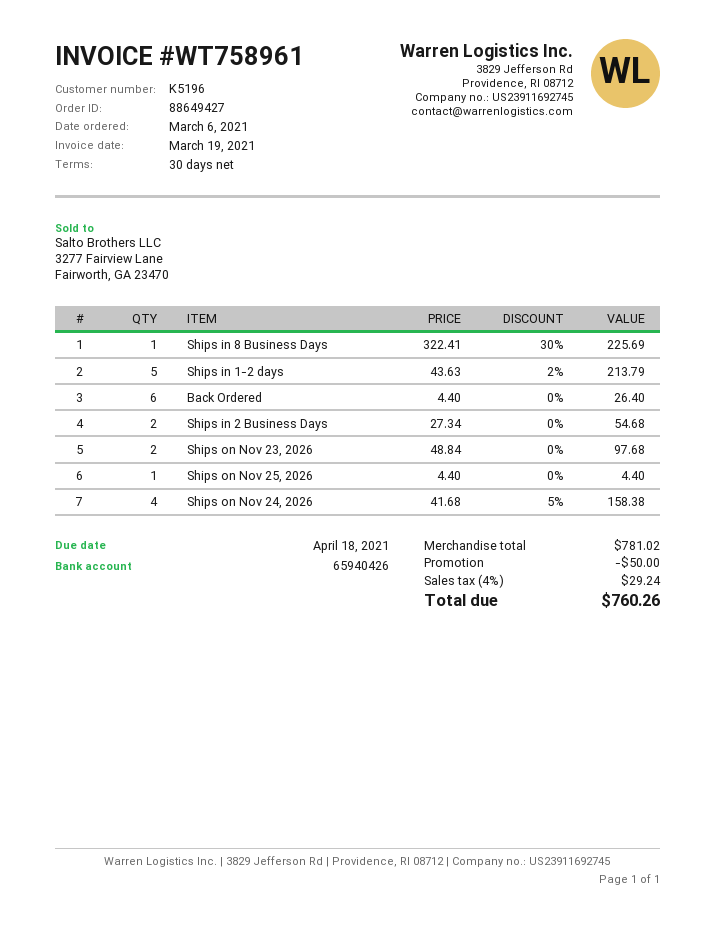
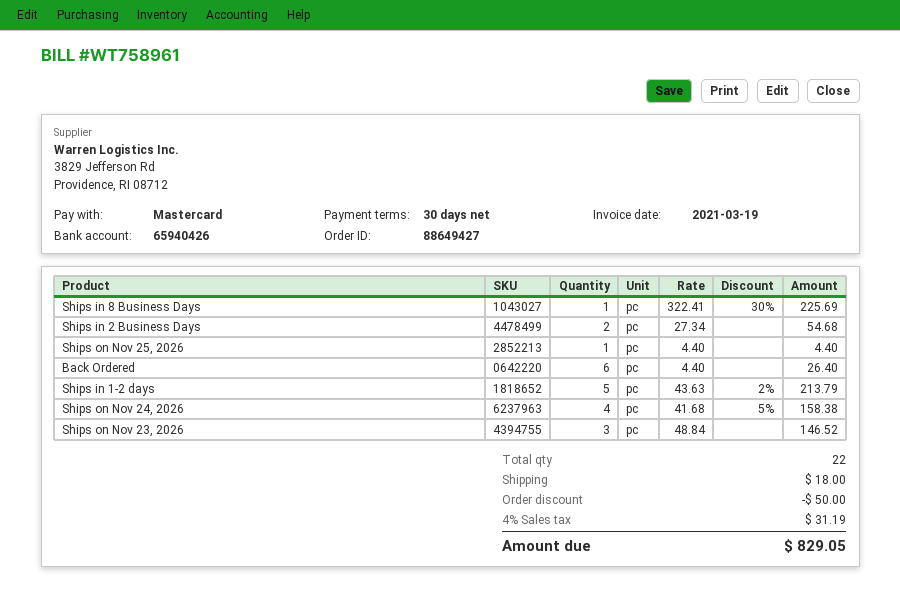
Ships on Nov 23, 2026: 2 x 48.84 = 97.68 -> 3 x 48.84 = 146.52
shipping: none -> 18.00
tax: 4% = 29.24 -> 4% = 31.19
total: 760.26 -> 829.05

